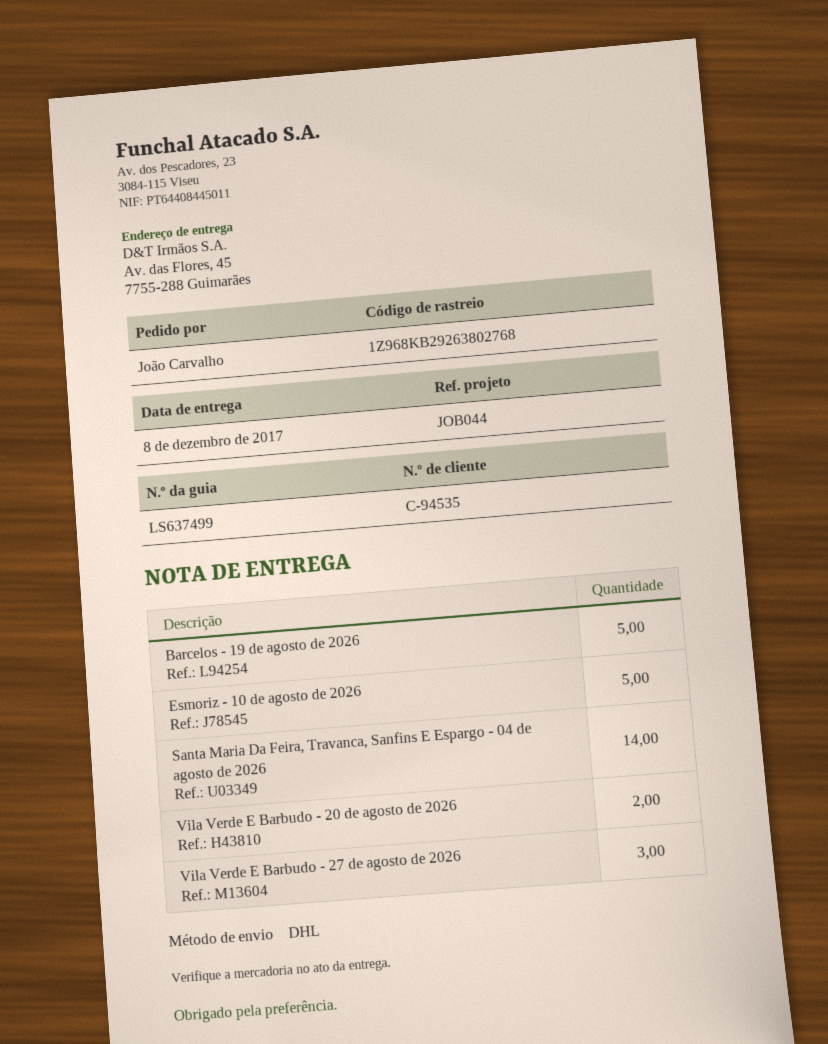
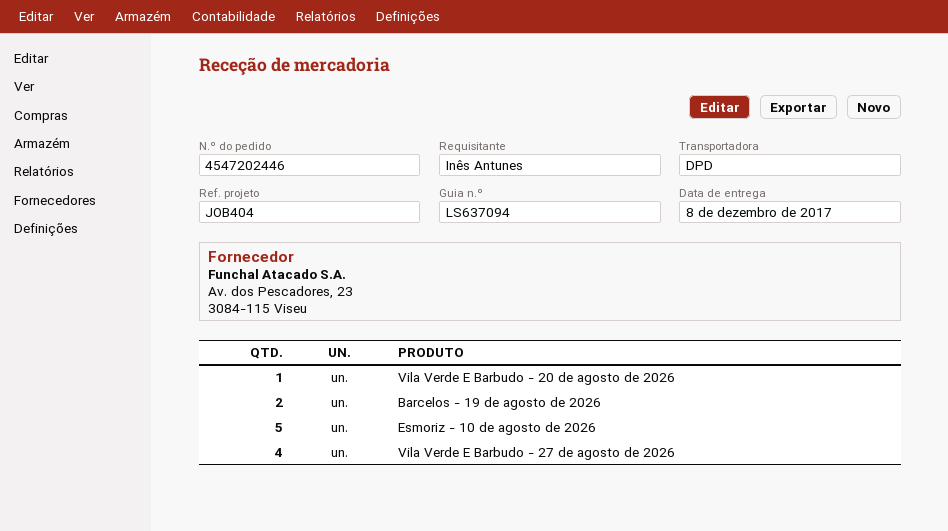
delivery note number: LS637499 -> LS637094
reference: JOB044 -> JOB404
ordered by: João Carvalho -> Inês Antunes
shipping method: DHL -> DPD
Barcelos - 19 de agosto de 2026: 5 -> 2
Santa Maria Da Feira, Travanca, Sanfins E Espargo - 04 de agosto de 2026: 14 -> none
Vila Verde E Barbudo - 20 de agosto de 2026: 2 -> 1
Vila Verde E Barbudo - 27 de agosto de 2026: 3 -> 4

